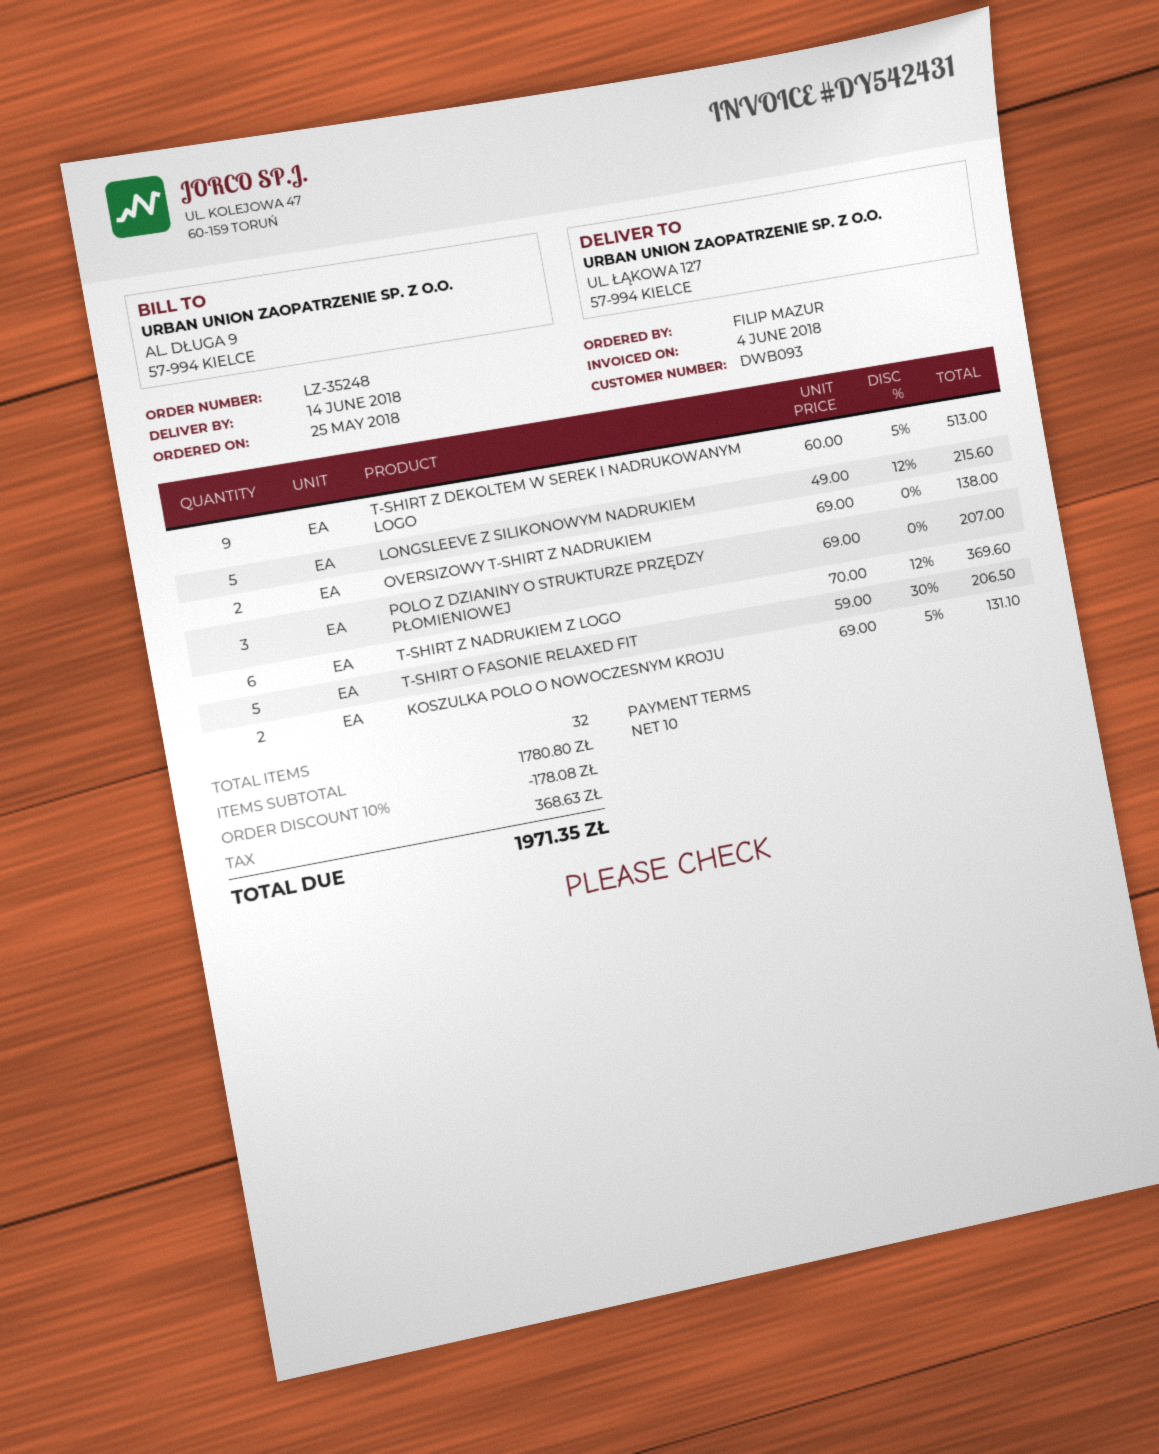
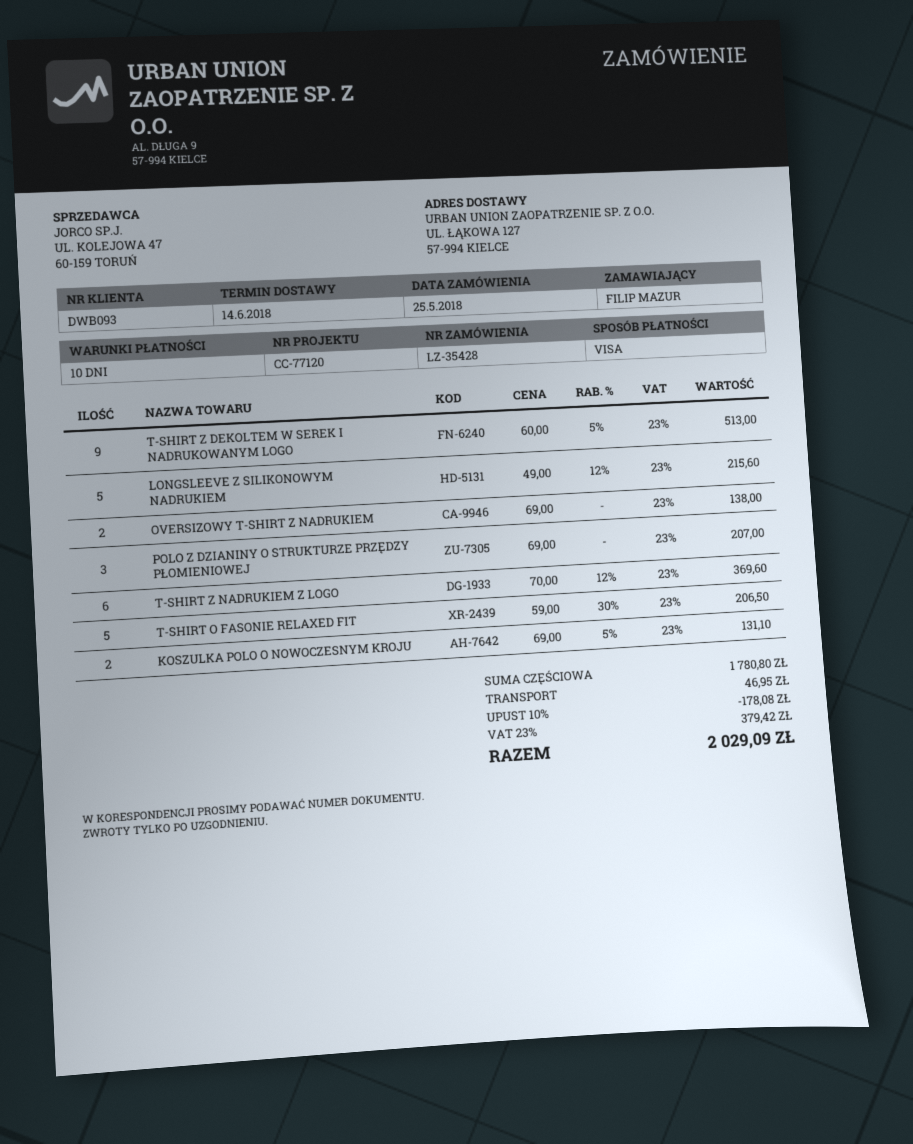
order number: LZ-35248 -> LZ-35428
shipping: none -> 46.95
tax: 368.63 -> 379.42
total: 1971.35 -> 2029.09

